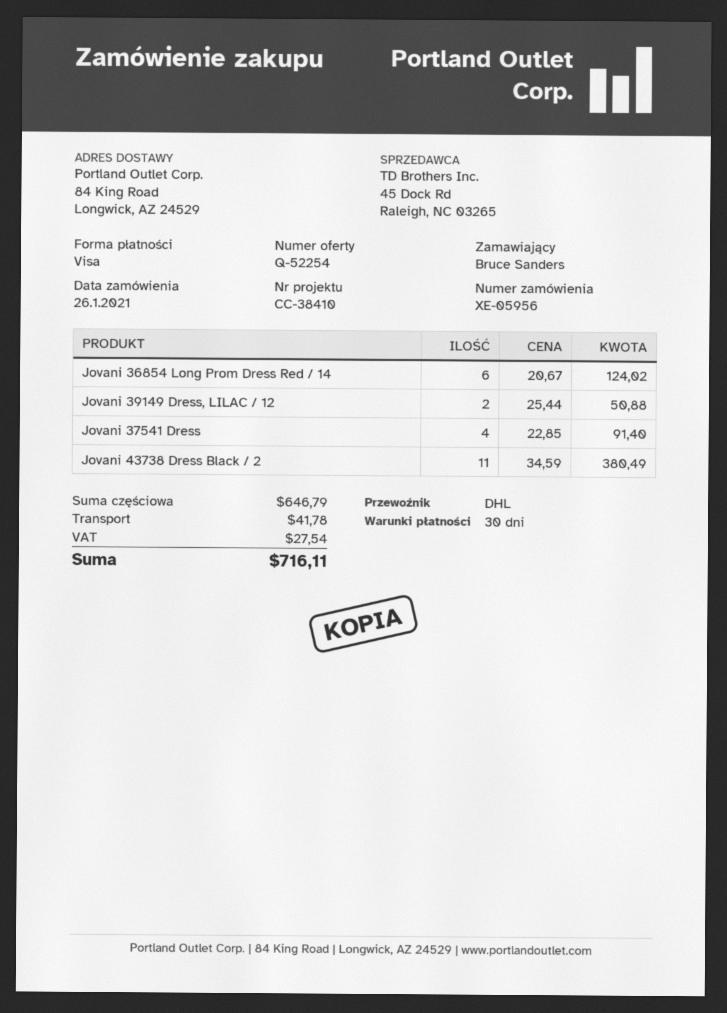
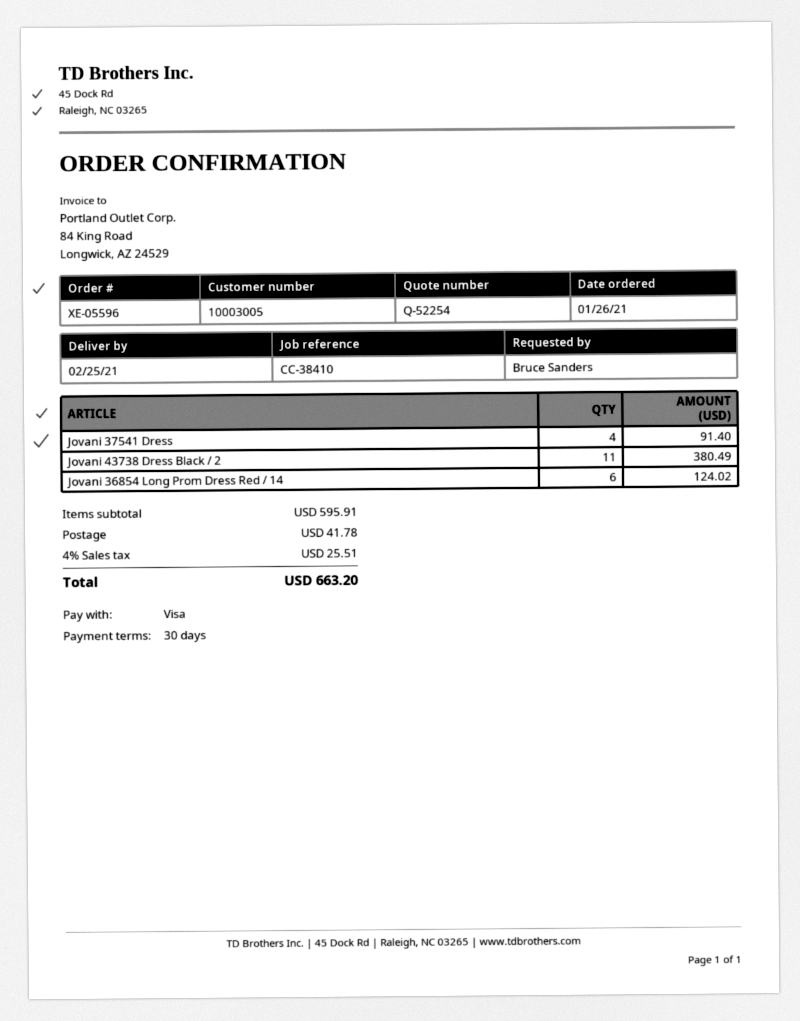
order number: XE-05956 -> XE-05596
Jovani 39149 Dress, LILAC / 12: 2 for 50.88 -> none
subtotal: 646.79 -> 595.91
tax: 27.54 -> 25.51
total: 716.11 -> 663.20

